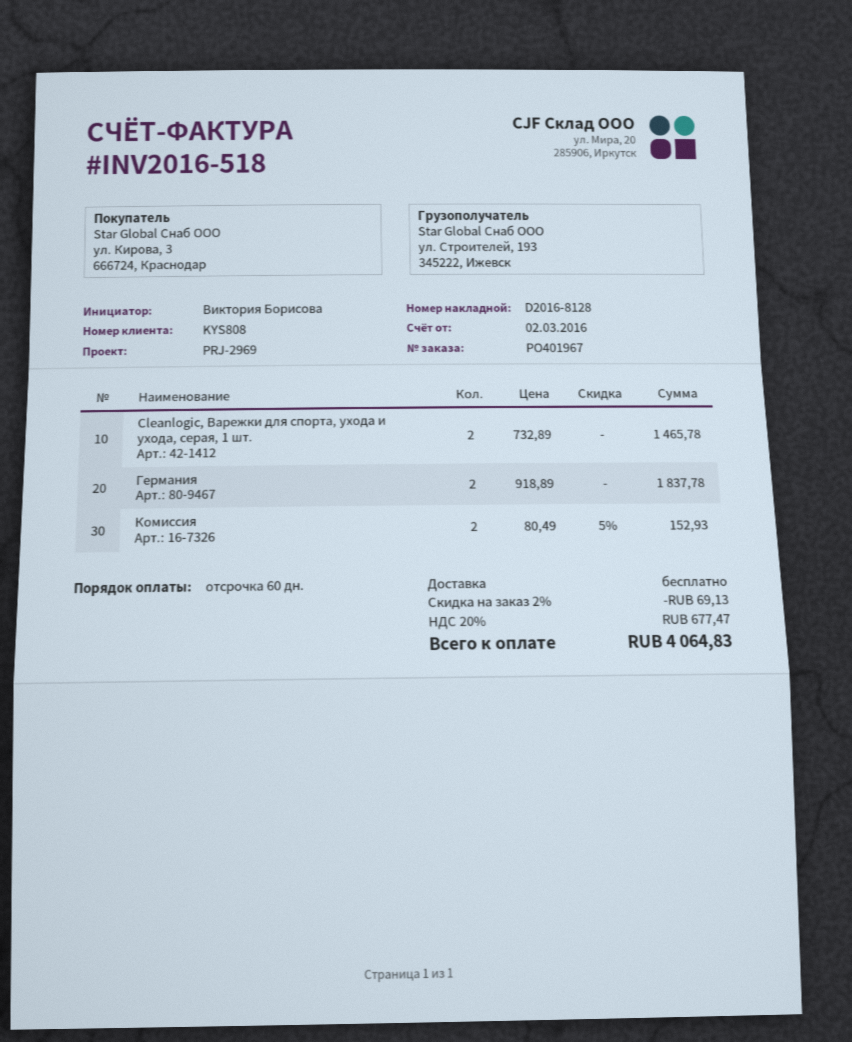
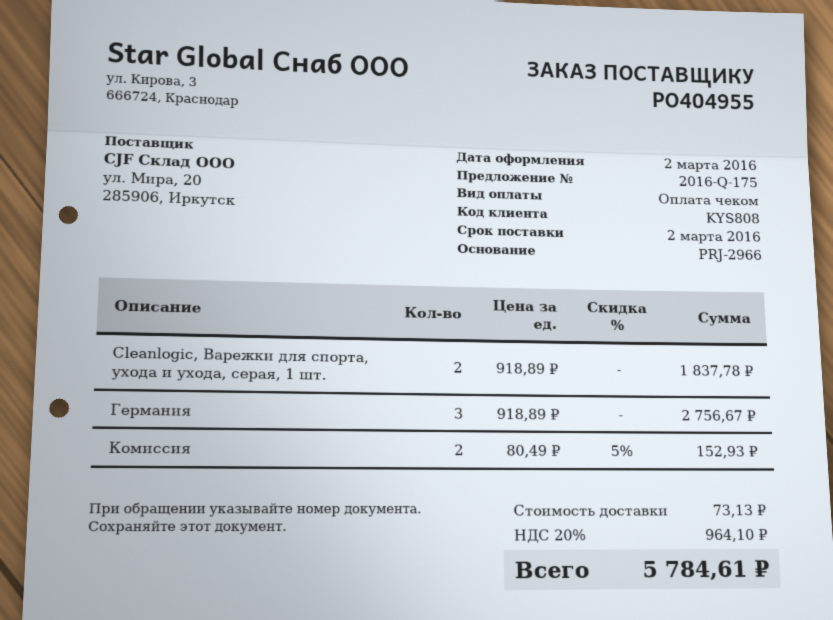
order number: PO401967 -> PO404955
reference: PRJ-2969 -> PRJ-2966
Cleanlogic, Варежки для спорта, ухода и ухода, серая, 1 шт.: 2 x 732.89 = 1465.78 -> 2 x 918.89 = 1837.78
Германия: 2 x 918.89 = 1837.78 -> 3 x 918.89 = 2756.67
discount: 2% = 69.13 -> none
shipping: 0.00 -> 73.13
tax: 20% = 677.47 -> 20% = 964.10
total: 4064.83 -> 5784.61

